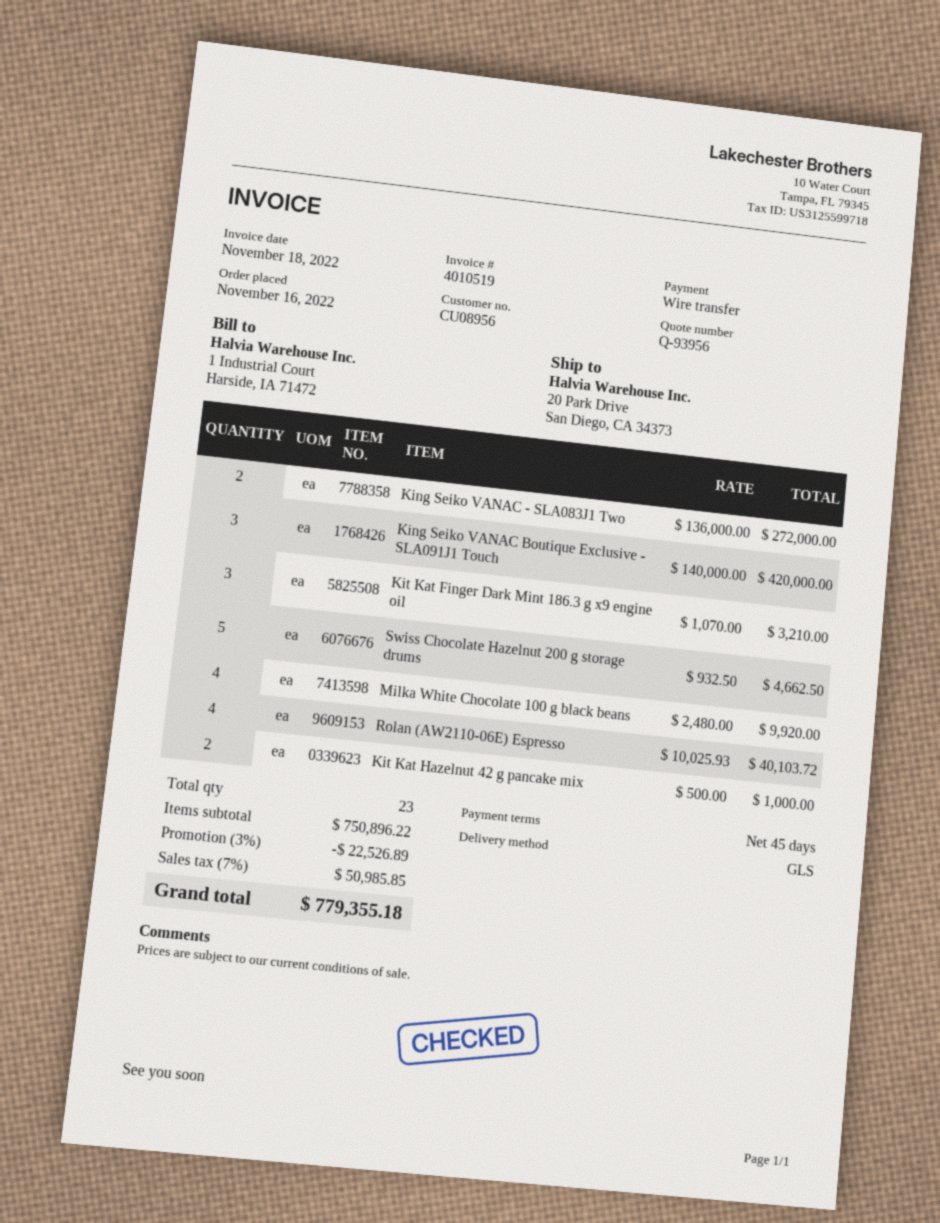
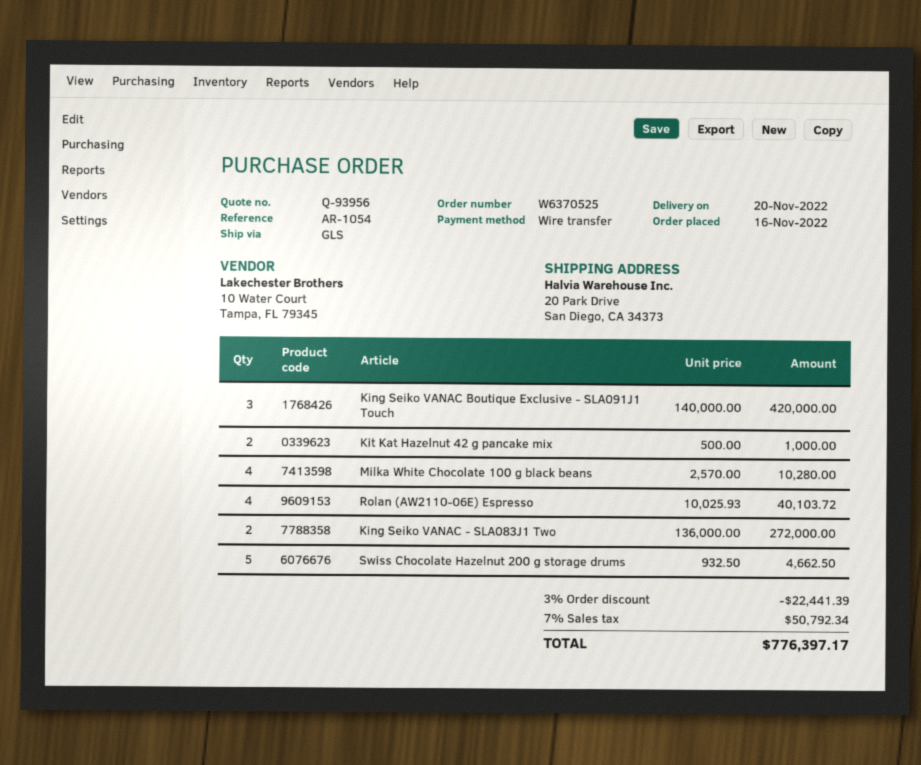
Kit Kat Finger Dark Mint 186.3 g x9 engine oil: 3 x 1070.00 = 3210.00 -> none
Milka White Chocolate 100 g black beans: 4 x 2480.00 = 9920.00 -> 4 x 2570.00 = 10280.00
discount: 3% = 22526.89 -> 3% = 22441.39
tax: 7% = 50985.85 -> 7% = 50792.34
total: 779355.18 -> 776397.17

